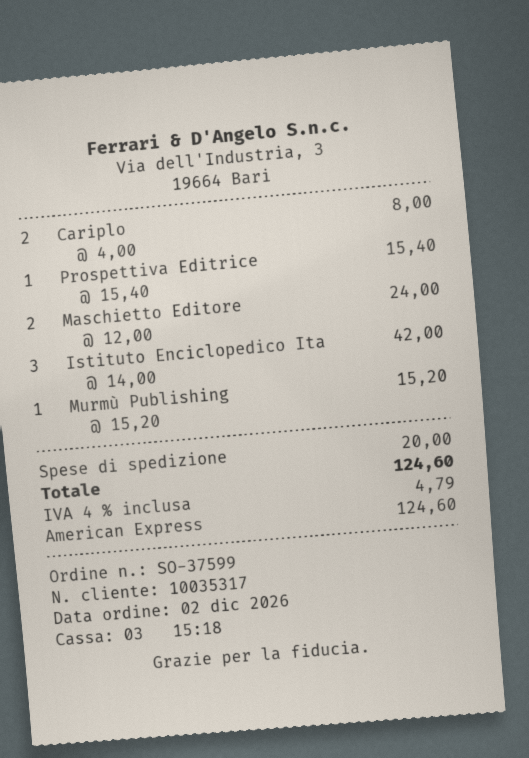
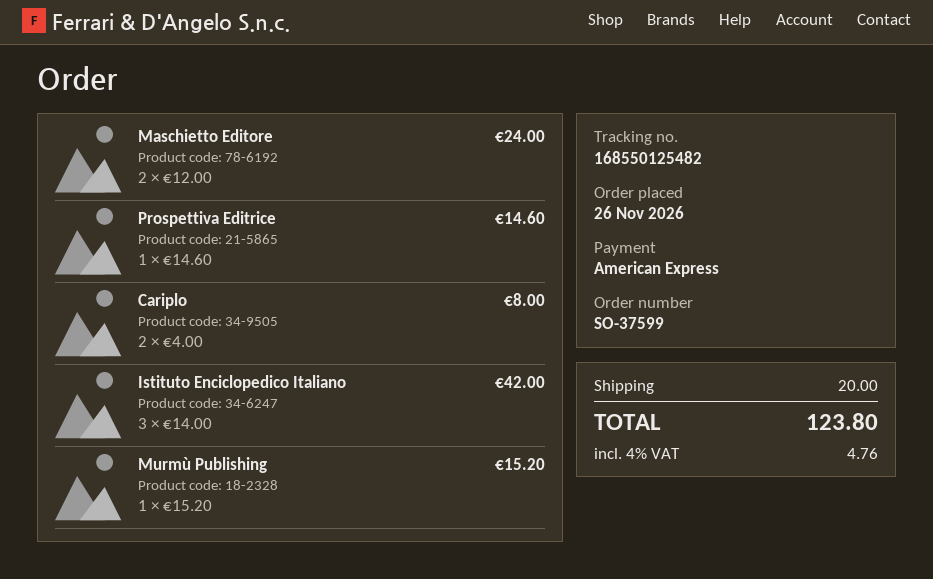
order date: 2026-12-02 -> 2026-11-26
Prospettiva Editrice: 1 x 15.40 = 15.40 -> 1 x 14.60 = 14.60
tax: 4% = 4.79 -> 4% = 4.76
total: 124.60 -> 123.80

